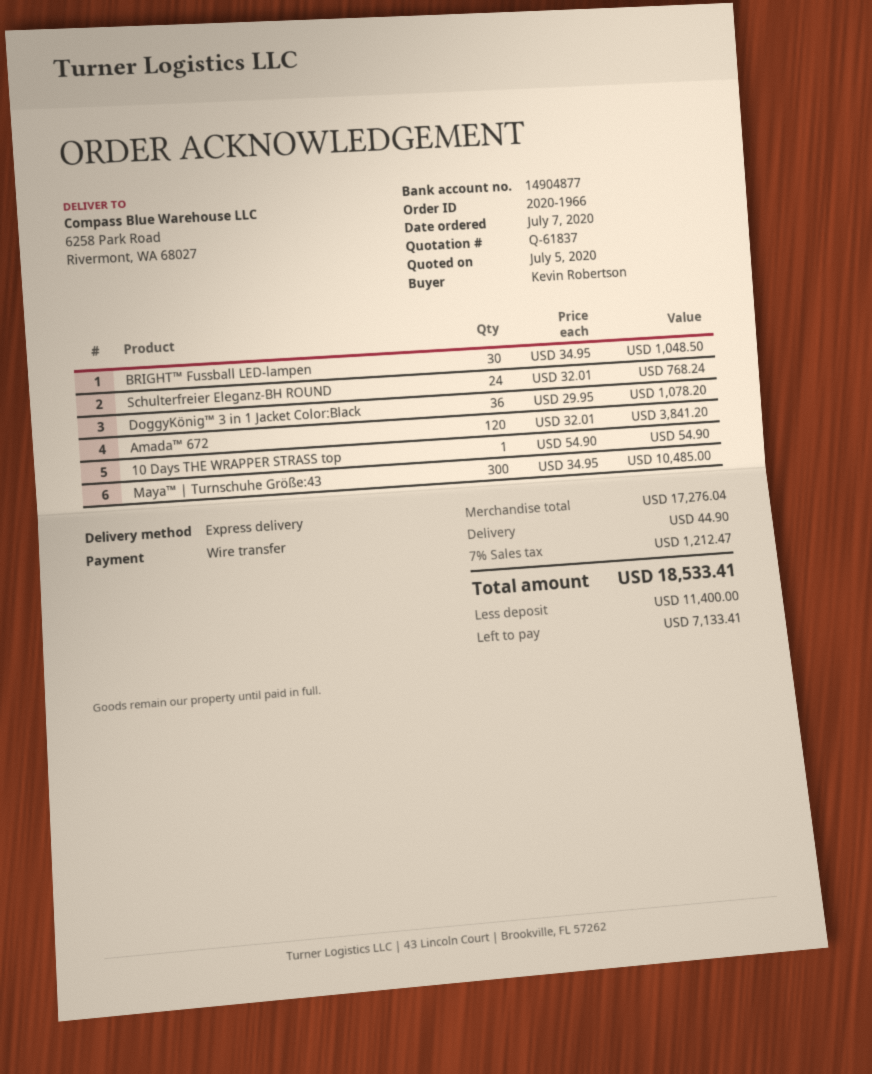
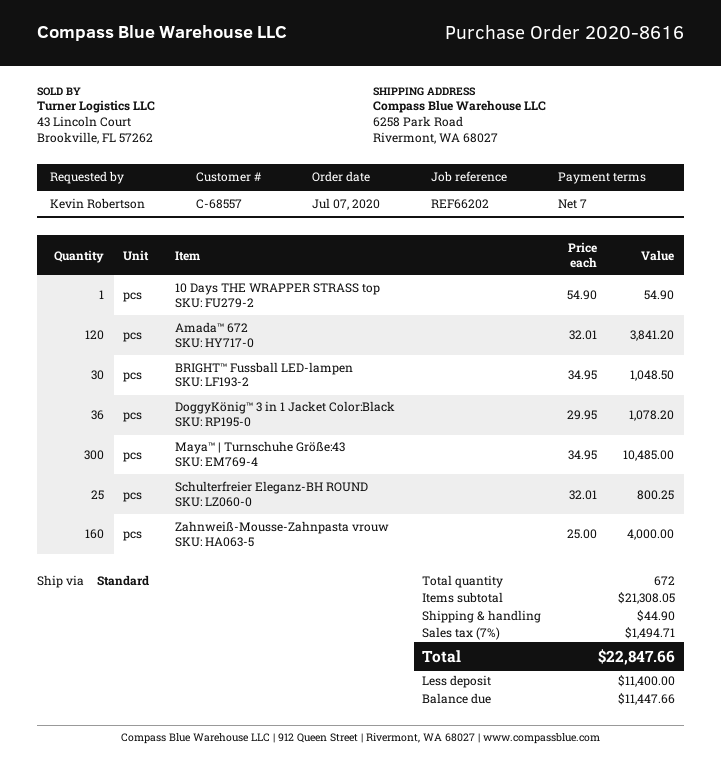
order number: 2020-1966 -> 2020-8616
shipping method: express -> standard
Schulterfreier Eleganz-BH ROUND: 24 x 32.01 = 768.24 -> 25 x 32.01 = 800.25
Zahnweiß-Mousse-Zahnpasta vrouw: none -> 160 x 25.00 = 4000.00
subtotal: 17276.04 -> 21308.05
tax: 7% = 1212.47 -> 7% = 1494.71
total: 18533.41 -> 22847.66
balance: 7133.41 -> 11447.66

